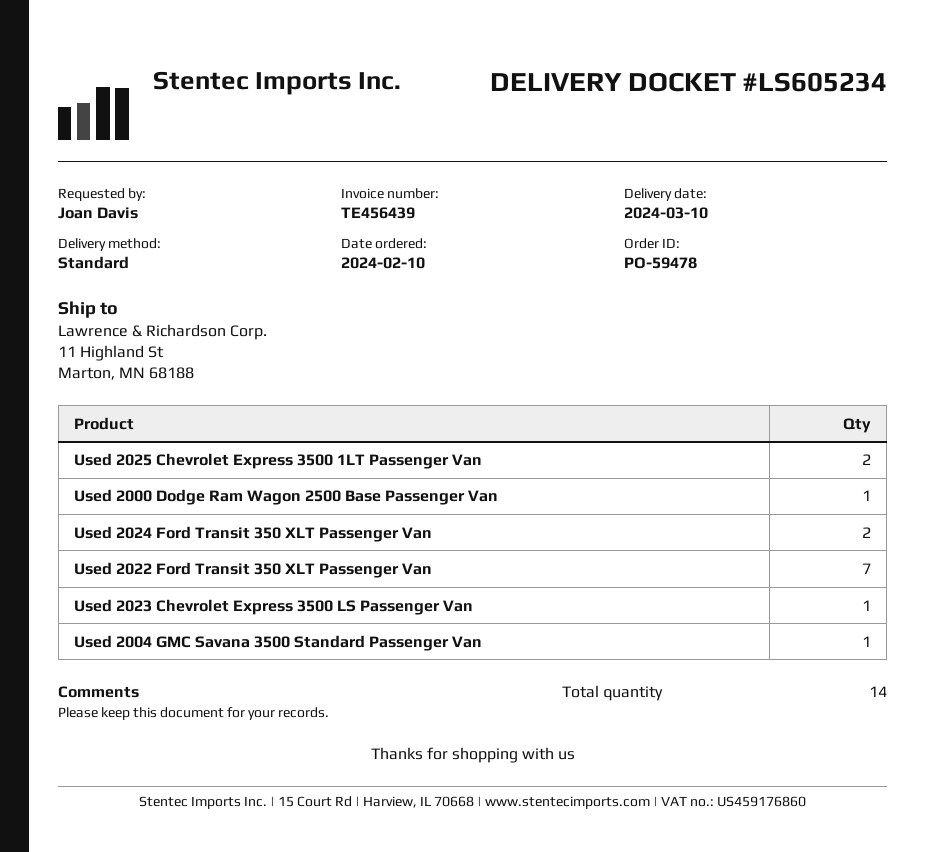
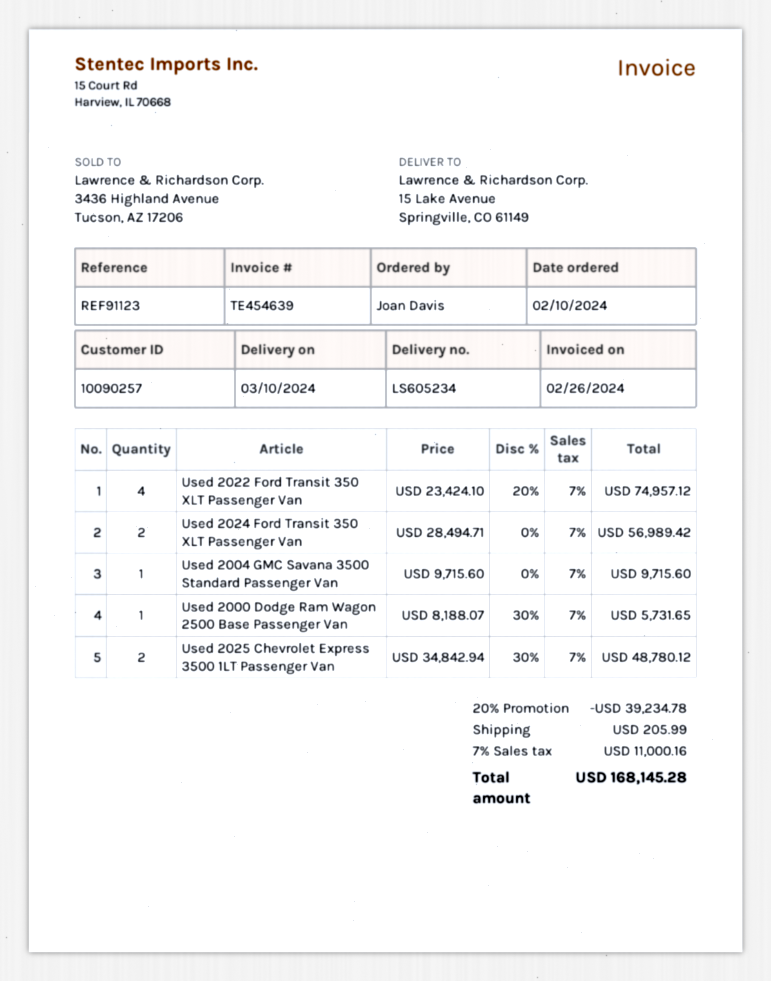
invoice number: TE456439 -> TE454639
ship to: 11 Highland St, Marton, MN 68188 -> 15 Lake Avenue, Springville, CO 61149
Used 2022 Ford Transit 350 XLT Passenger Van: 7 -> 4
Used 2023 Chevrolet Express 3500 LS Passenger Van: 1 -> none

